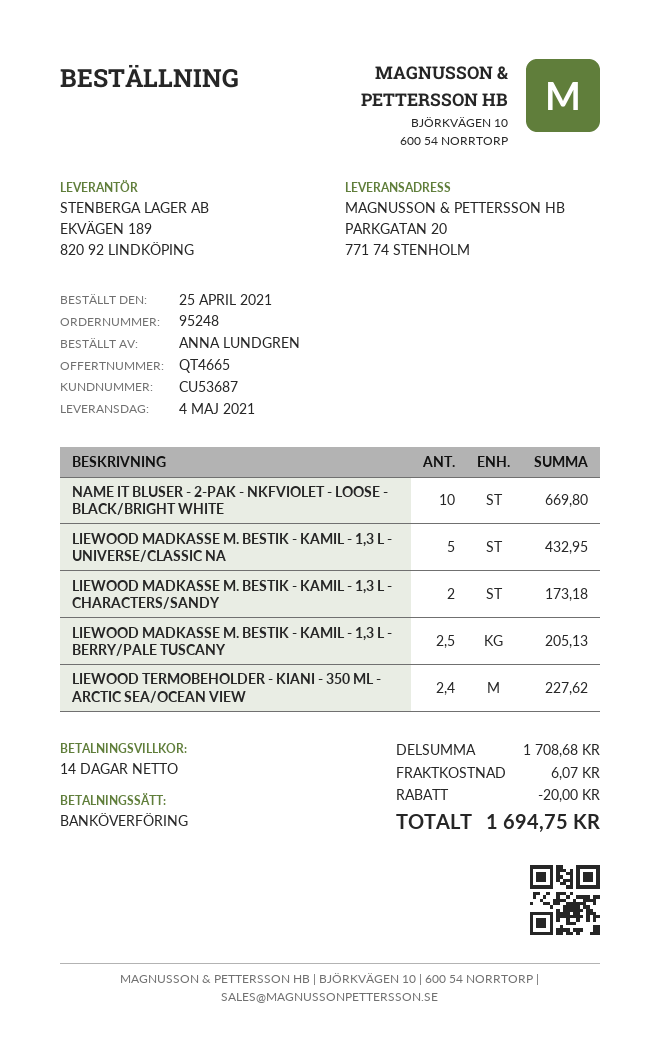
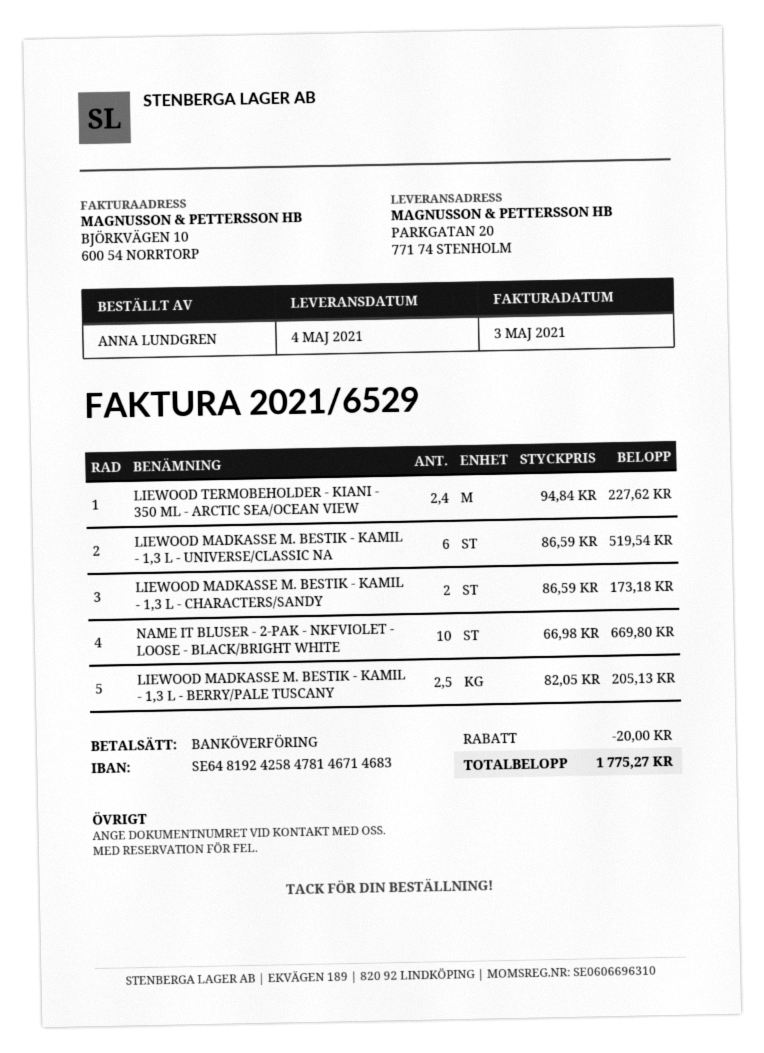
LIEWOOD MADKASSE M. BESTIK - KAMIL - 1,3 L - UNIVERSE/CLASSIC NA: 5 for 432.95 -> 6 for 519.54
shipping: 6.07 -> none
total: 1694.75 -> 1775.27

